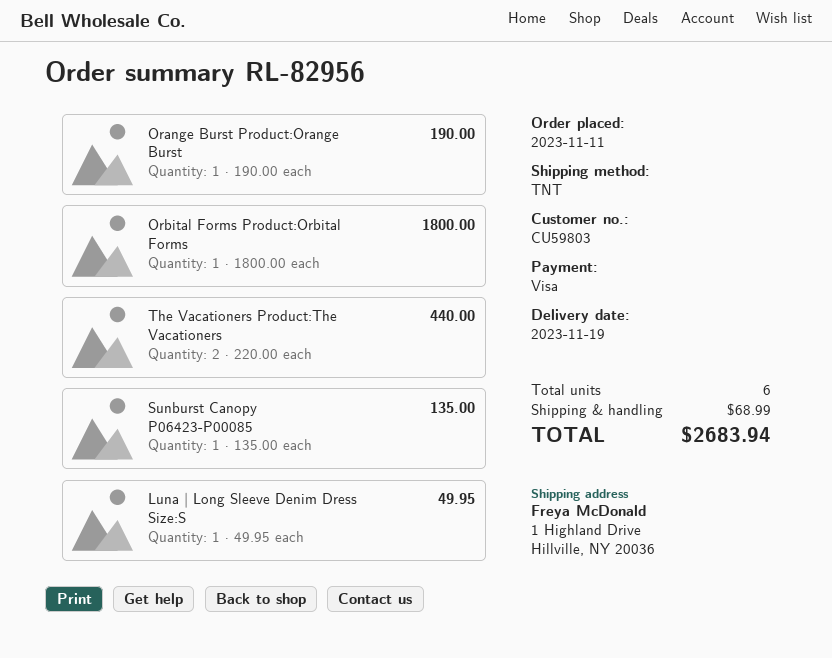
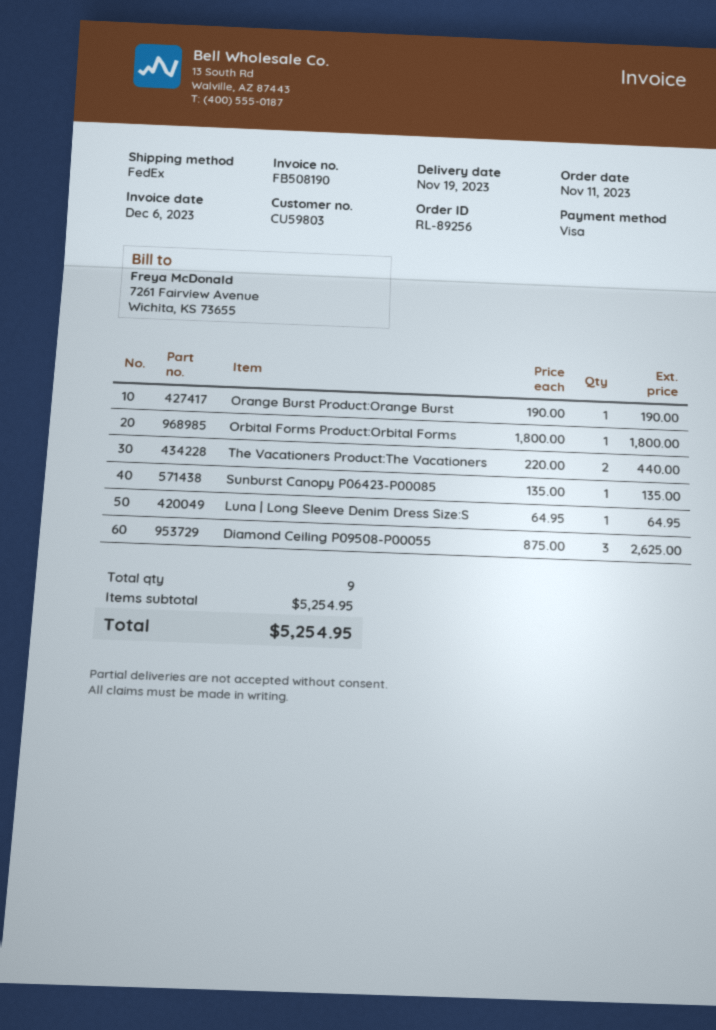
order number: RL-82956 -> RL-89256
shipping method: TNT -> FedEx
Luna | Long Sleeve Denim Dress Size:S: 1 x 49.95 = 49.95 -> 1 x 64.95 = 64.95
Diamond Ceiling P09508-P00055: none -> 3 x 875.00 = 2625.00
total quantity: 6 -> 9
shipping: 68.99 -> none
total: 2683.94 -> 5254.95

